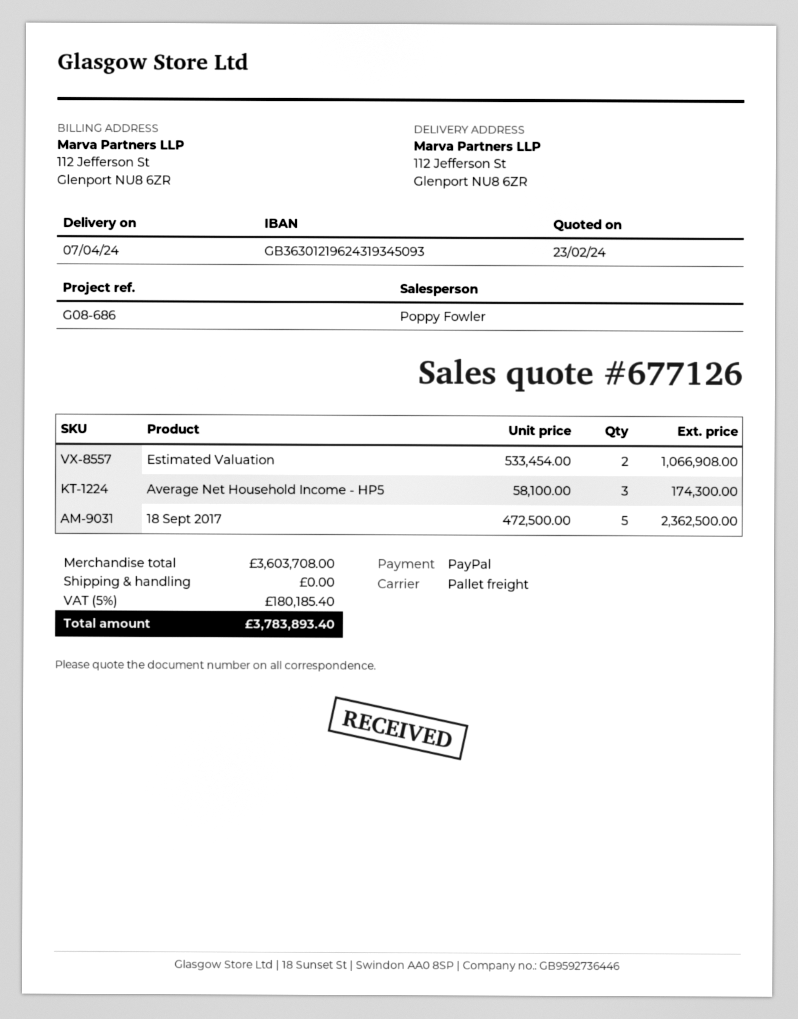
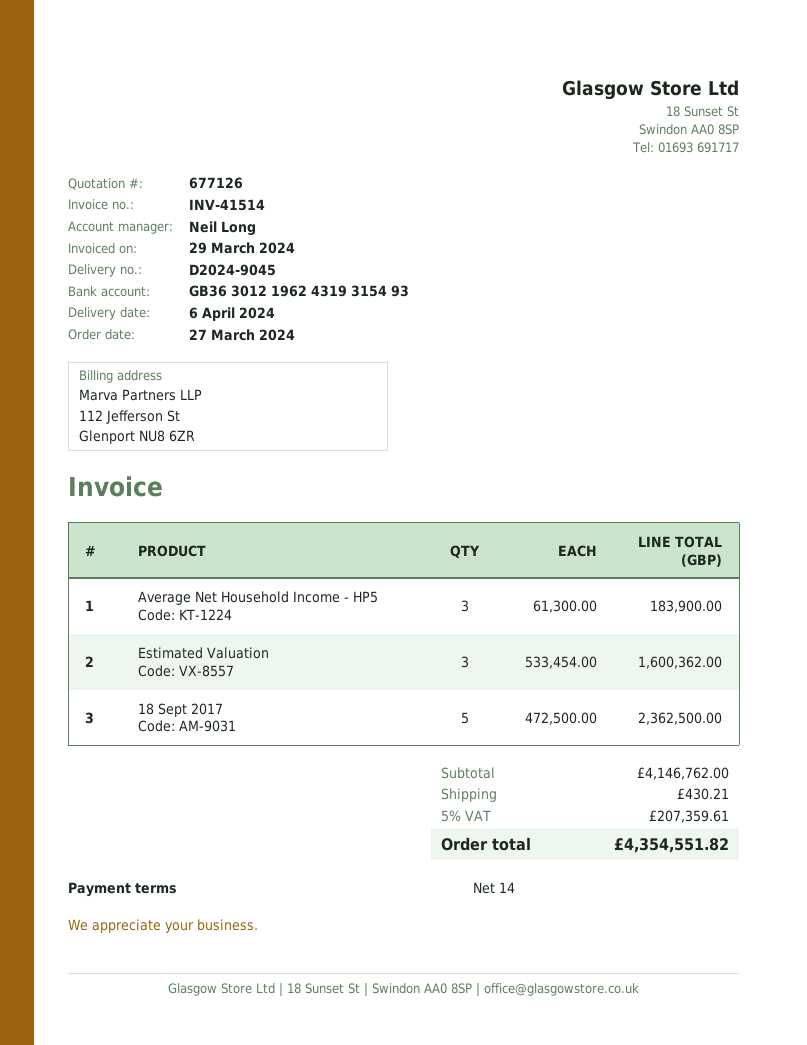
delivery date: 2024-04-07 -> 2024-04-06
sales rep: Poppy Fowler -> Neil Long
bank account: GB36301219624319345093 -> GB36301219624319315493
Estimated Valuation: 2 x 533454.00 = 1066908.00 -> 3 x 533454.00 = 1600362.00
Average Net Household Income - HP5: 3 x 58100.00 = 174300.00 -> 3 x 61300.00 = 183900.00
subtotal: 3603708.00 -> 4146762.00
shipping: 0.00 -> 430.21
tax: 5% = 180185.40 -> 5% = 207359.61
total: 3783893.40 -> 4354551.82

